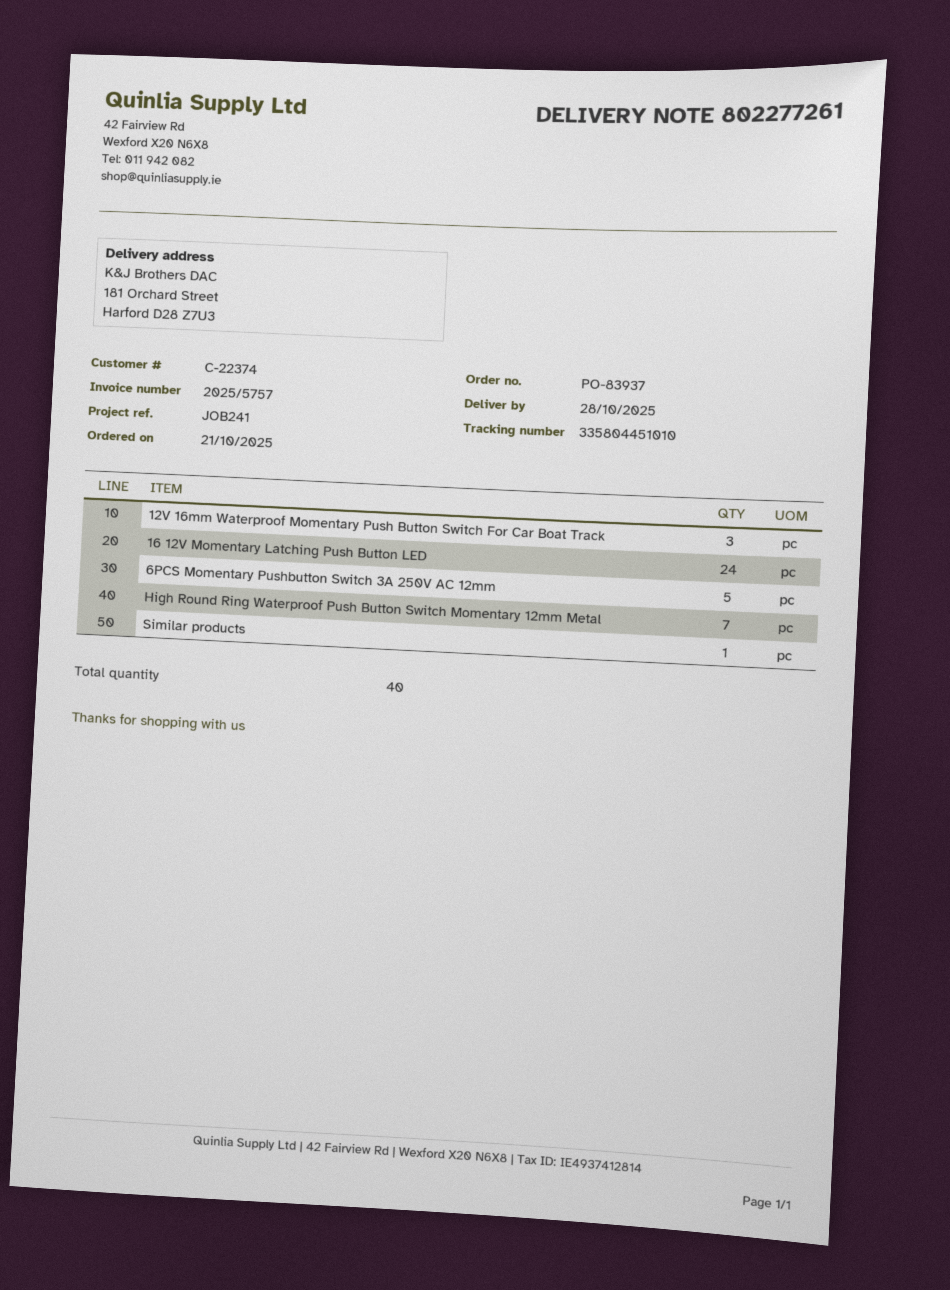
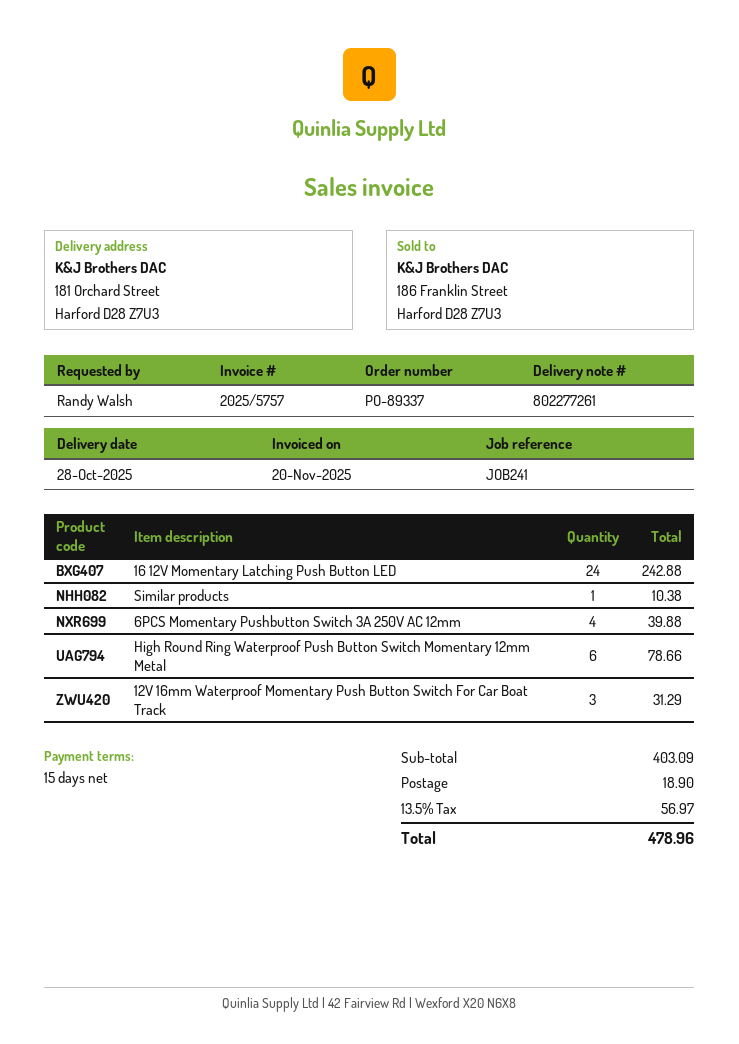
order number: PO-83937 -> PO-89337
6PCS Momentary Pushbutton Switch 3A 250V AC 12mm: 5 -> 4
High Round Ring Waterproof Push Button Switch Momentary 12mm Metal: 7 -> 6

